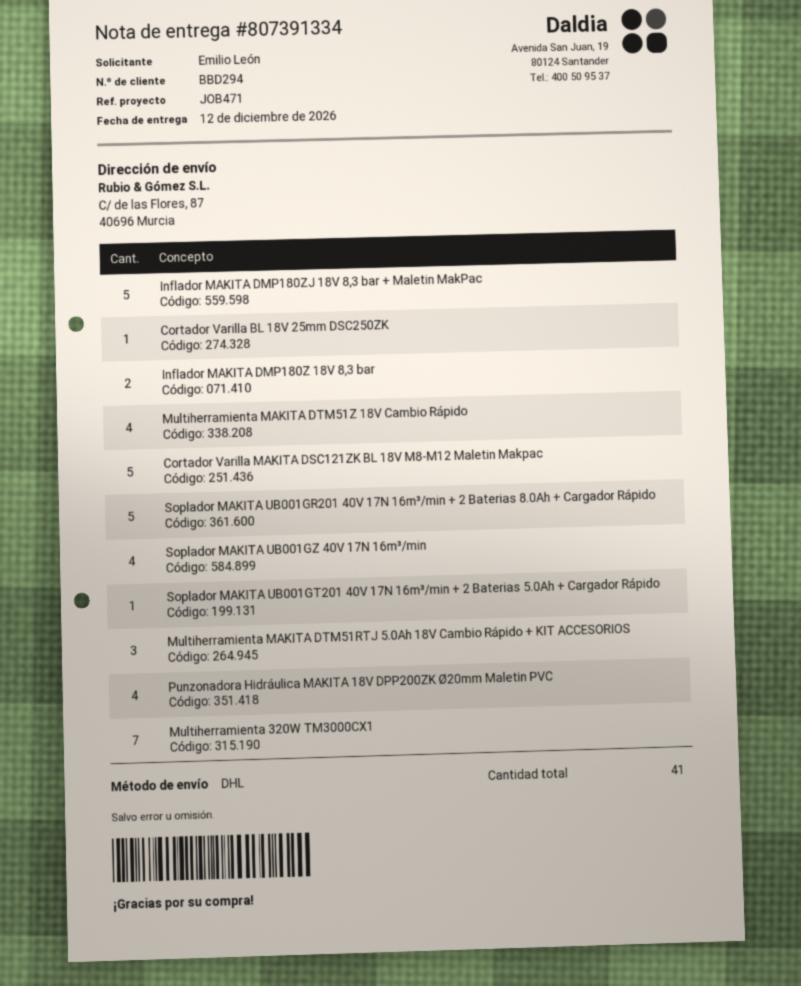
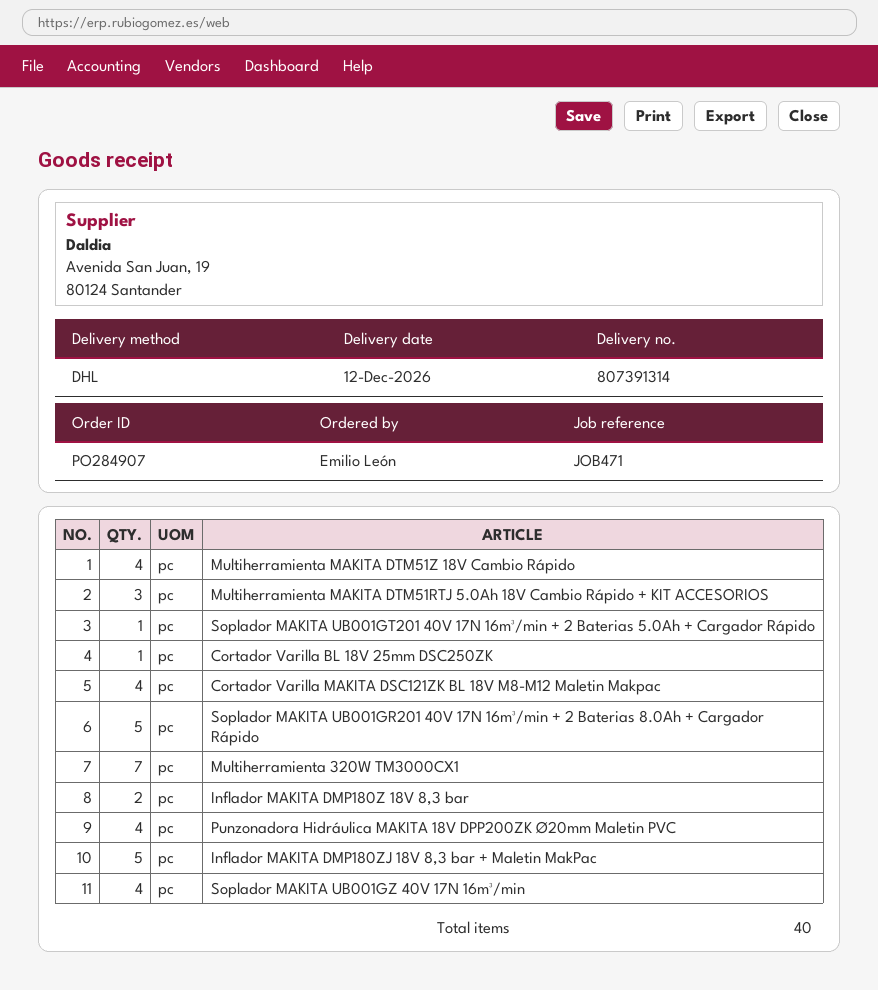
delivery note number: 807391334 -> 807391314
Cortador Varilla MAKITA DSC121ZK BL 18V M8-M12 Maletin Makpac: 5 -> 4
total quantity: 41 -> 40

